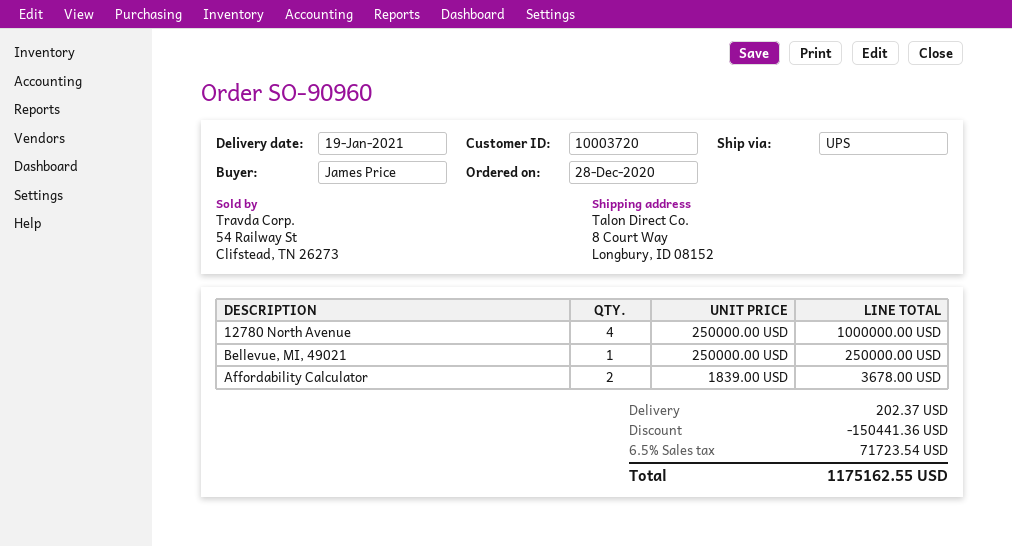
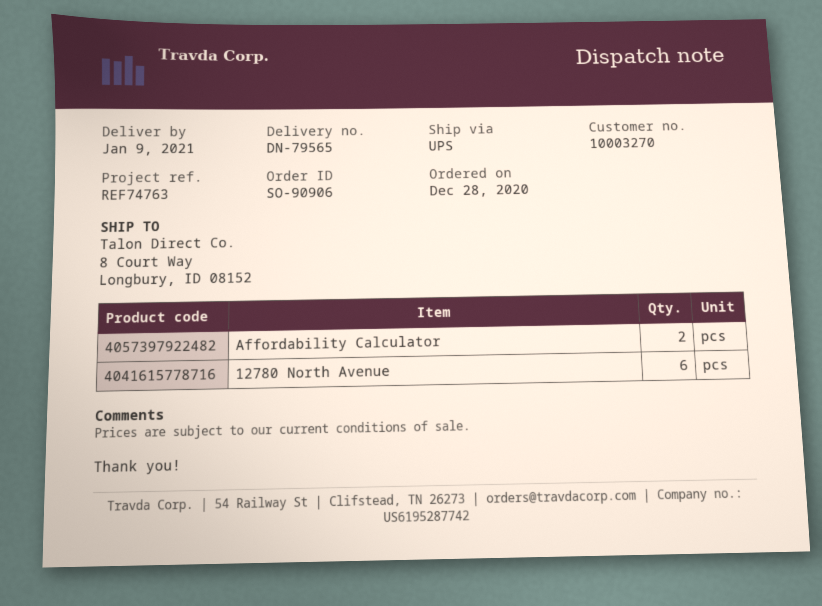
order number: SO-90960 -> SO-90906
delivery date: 2021-01-19 -> 2021-01-09
customer number: 10003720 -> 10003270
12780 North Avenue: 4 -> 6
Bellevue, MI, 49021: 1 -> none

